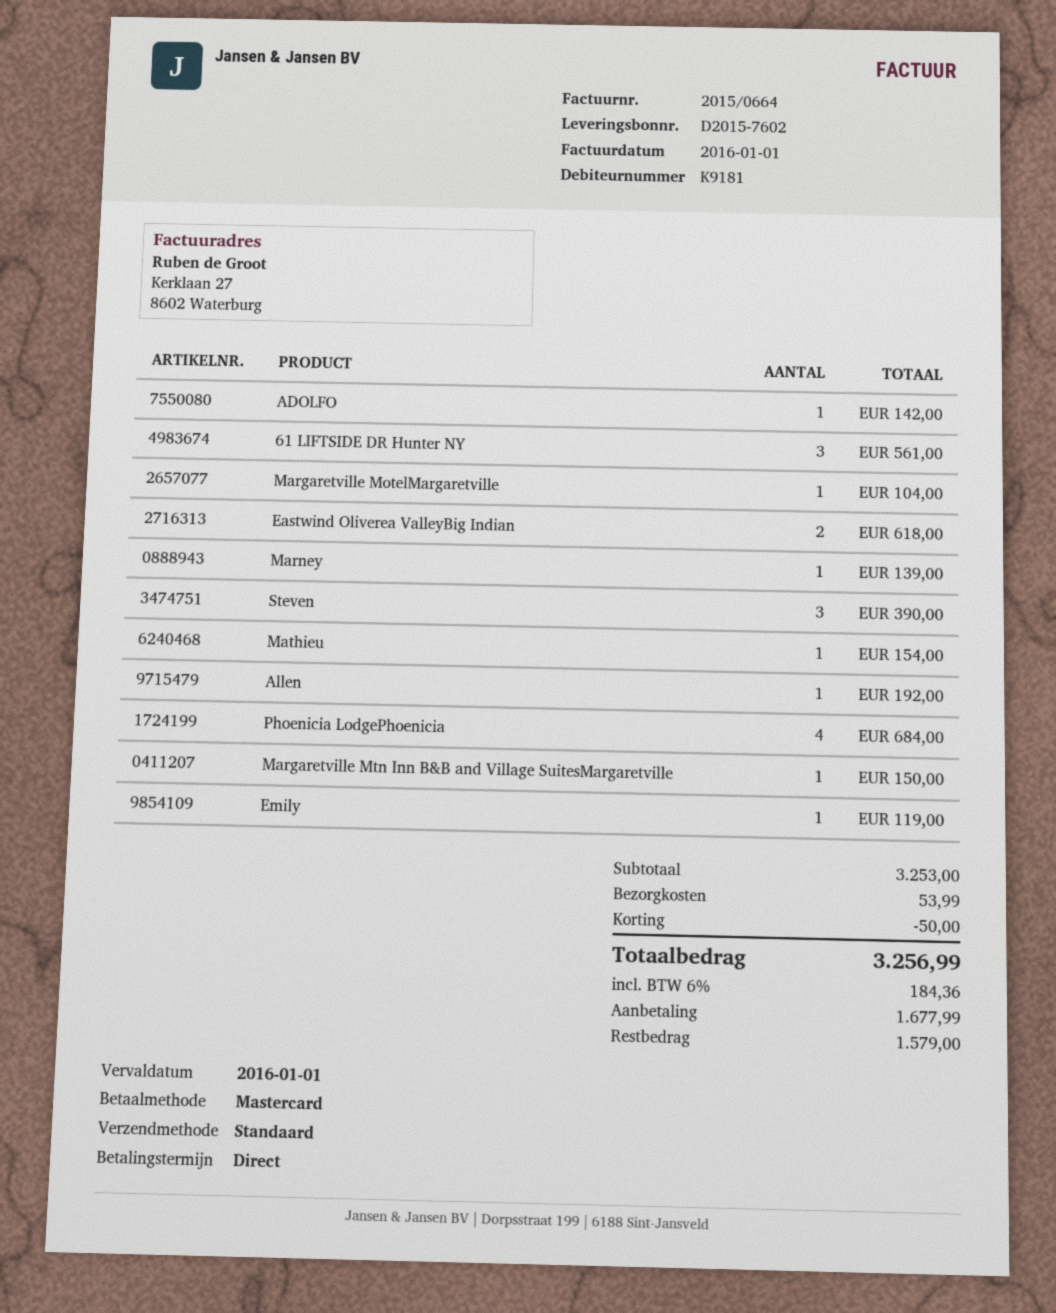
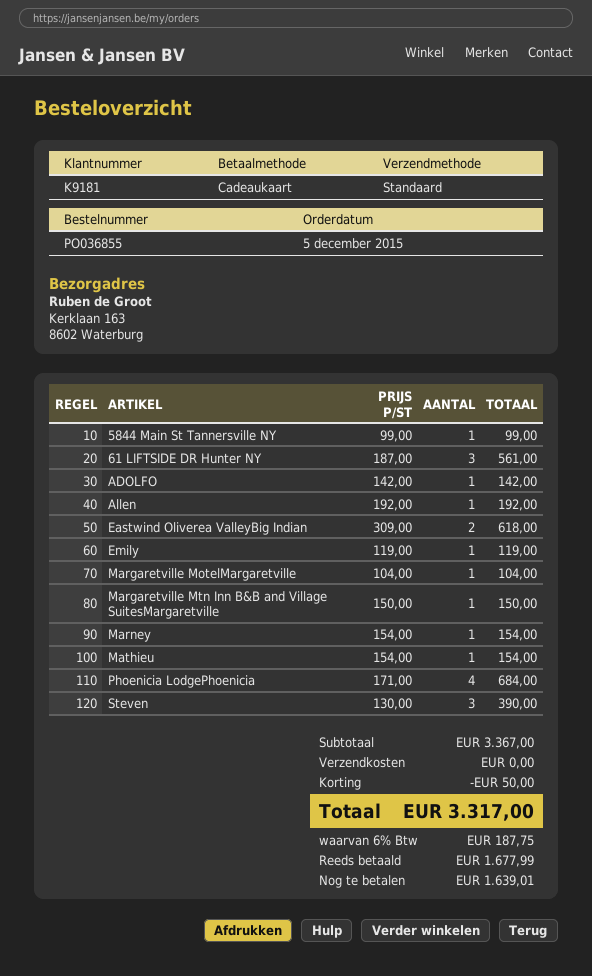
payment method: Mastercard -> gift card
Marney: 1 for 139.00 -> 1 for 154.00
5844 Main St Tannersville NY: none -> 1 for 99.00
subtotal: 3253.00 -> 3367.00
shipping: 53.99 -> 0.00
tax: 6% = 184.36 -> 6% = 187.75
total: 3256.99 -> 3317.00
balance: 1579.00 -> 1639.01

